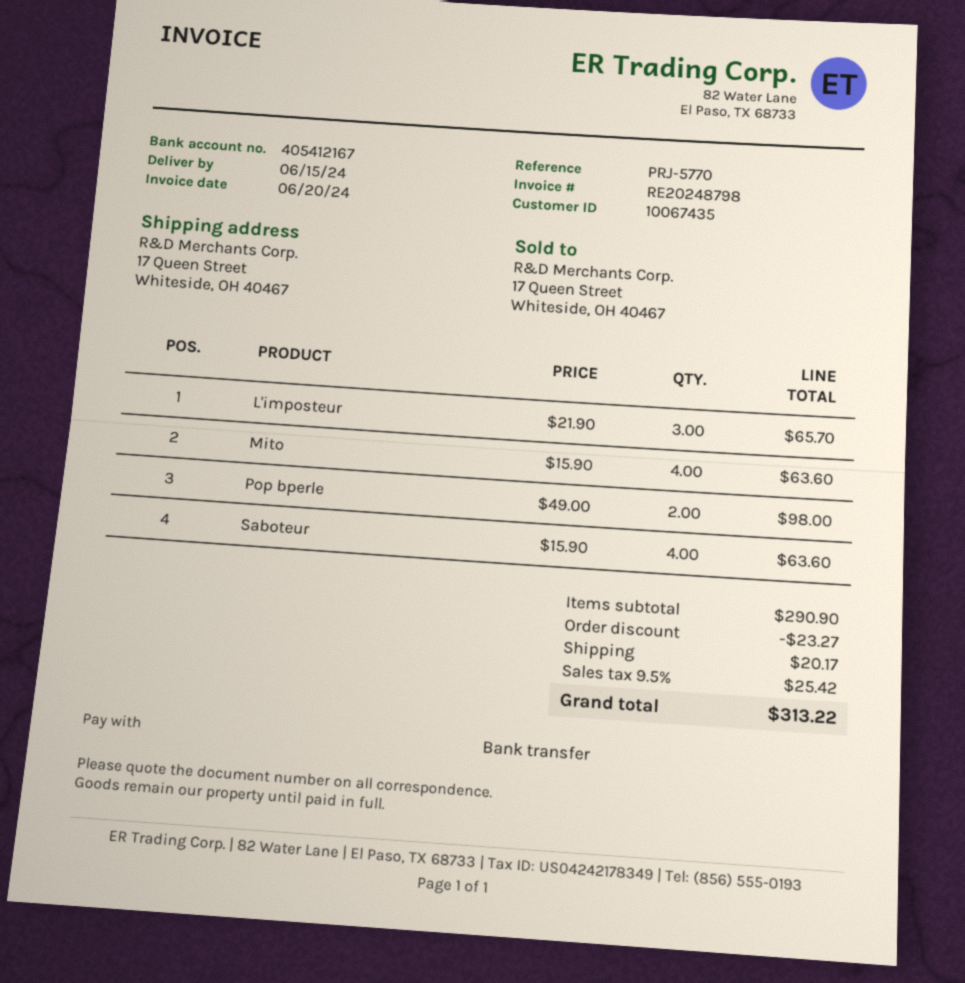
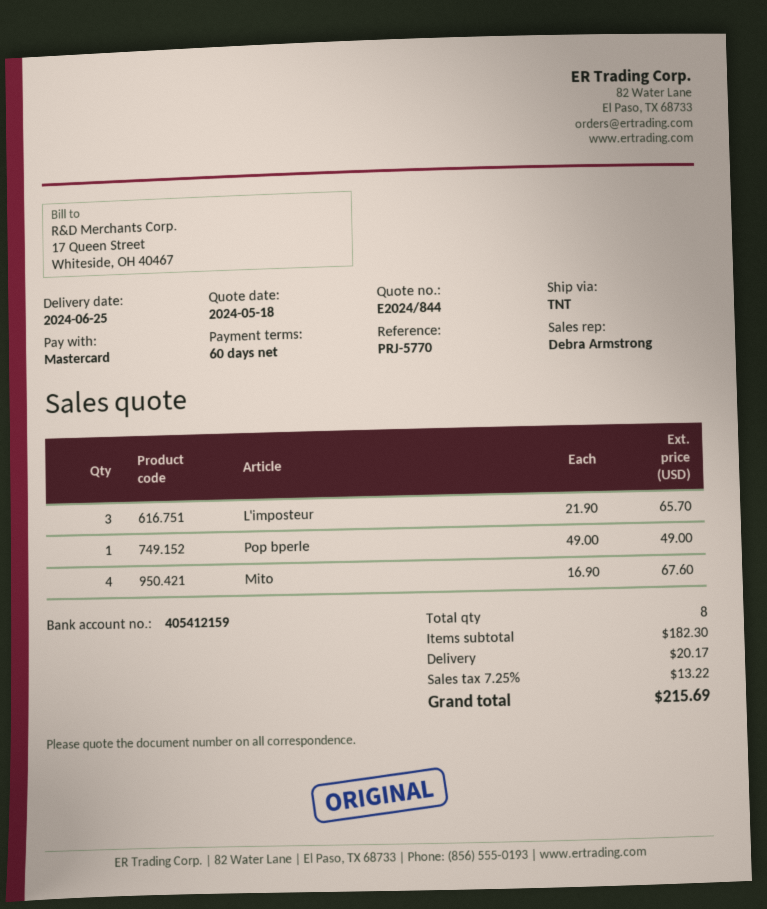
delivery date: 2024-06-15 -> 2024-06-25
payment method: bank transfer -> Mastercard
bank account: 405412167 -> 405412159
Mito: 4 x 15.90 = 63.60 -> 4 x 16.90 = 67.60
Pop bperle: 2 x 49.00 = 98.00 -> 1 x 49.00 = 49.00
Saboteur: 4 x 15.90 = 63.60 -> none
subtotal: 290.90 -> 182.30
discount: 23.27 -> none
tax: 9.5% = 25.42 -> 7.25% = 13.22
total: 313.22 -> 215.69

